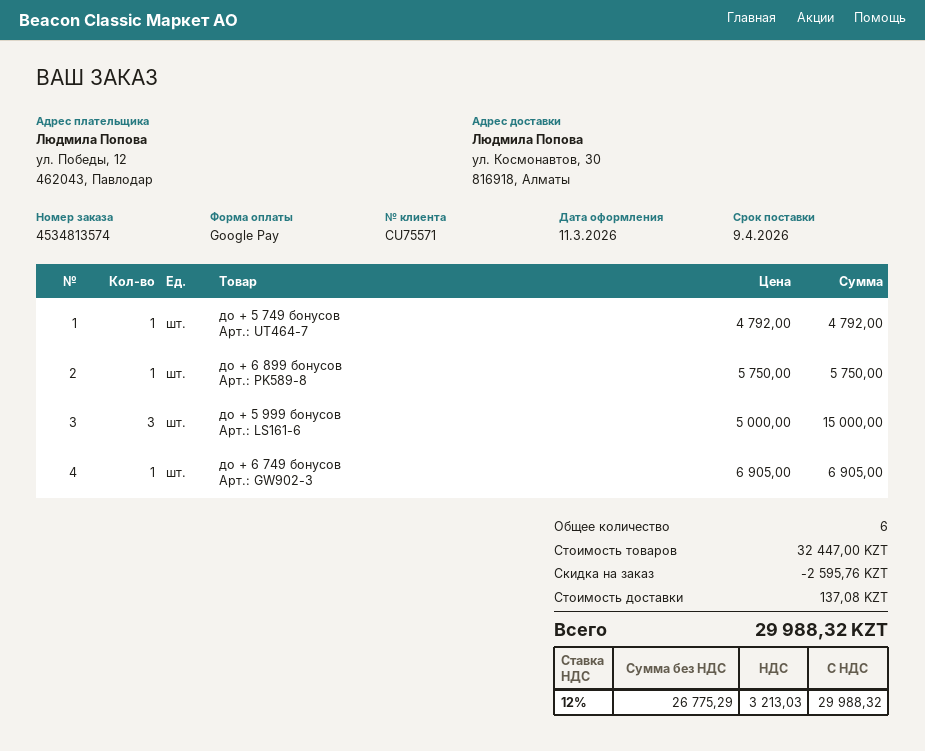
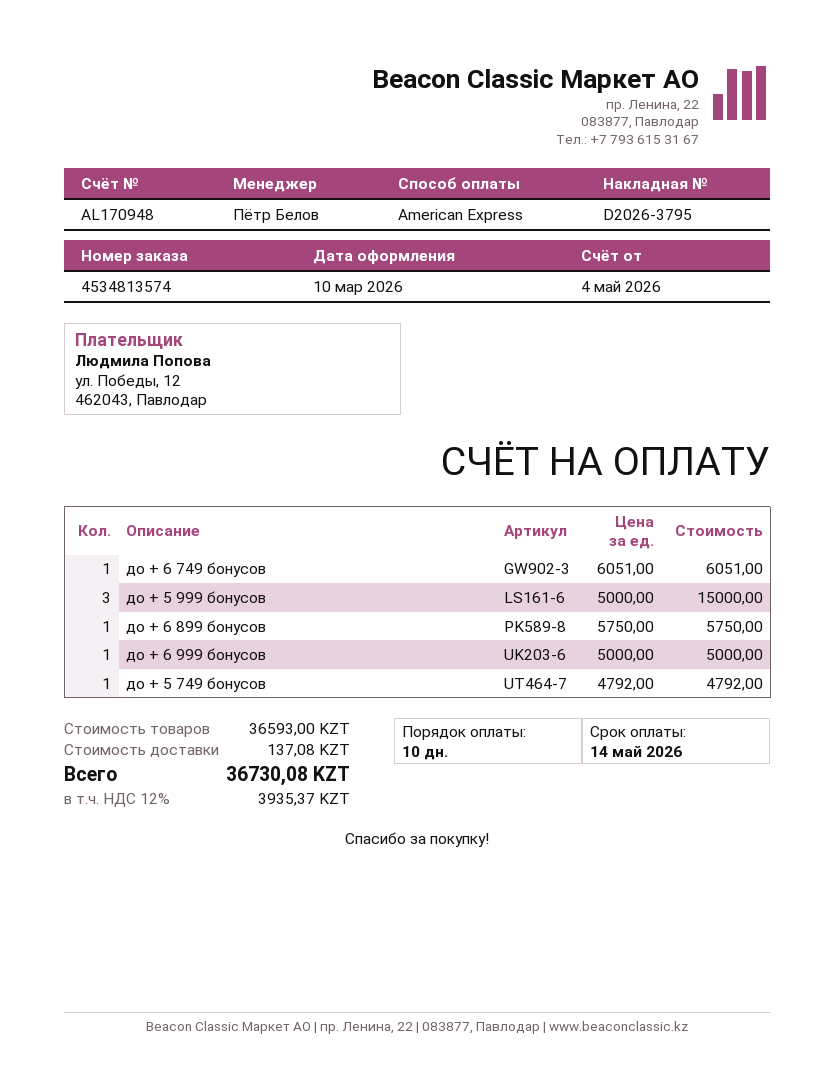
order date: 2026-03-11 -> 2026-03-10
payment method: Google Pay -> American Express
до + 6 749 бонусов: 1 x 6905.00 = 6905.00 -> 1 x 6051.00 = 6051.00
до + 6 999 бонусов: none -> 1 x 5000.00 = 5000.00
subtotal: 32447.00 -> 36593.00
discount: 2595.76 -> none
tax: 12% = 3213.03 -> 12% = 3935.37
total: 29988.32 -> 36730.08

